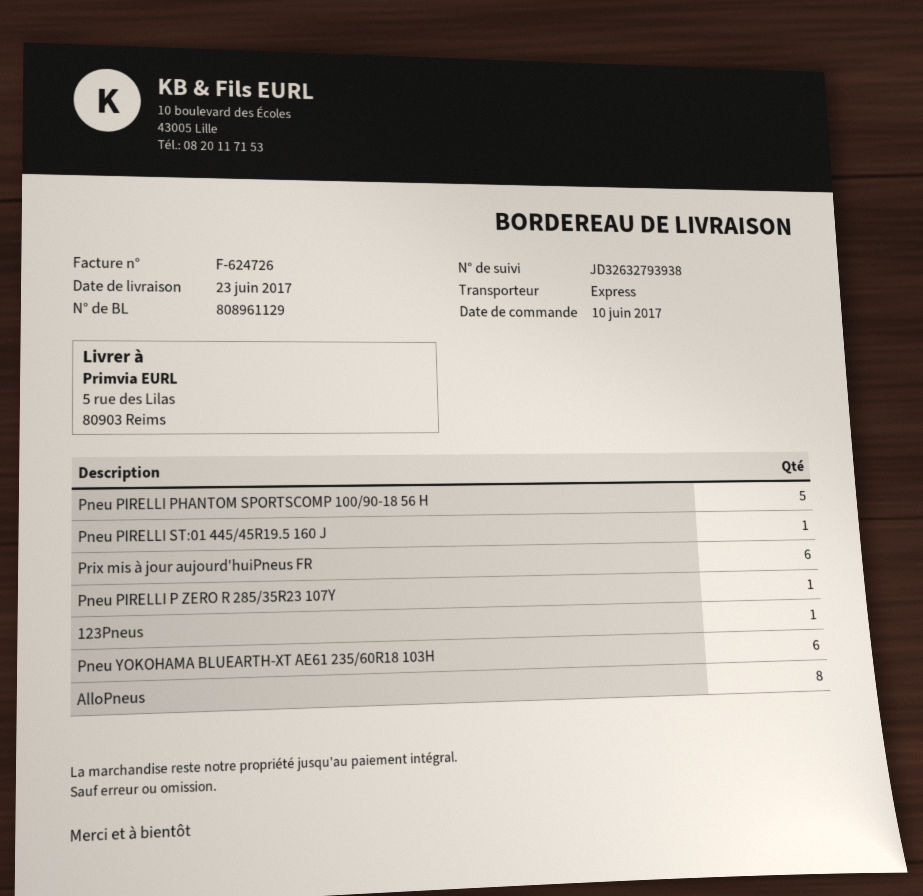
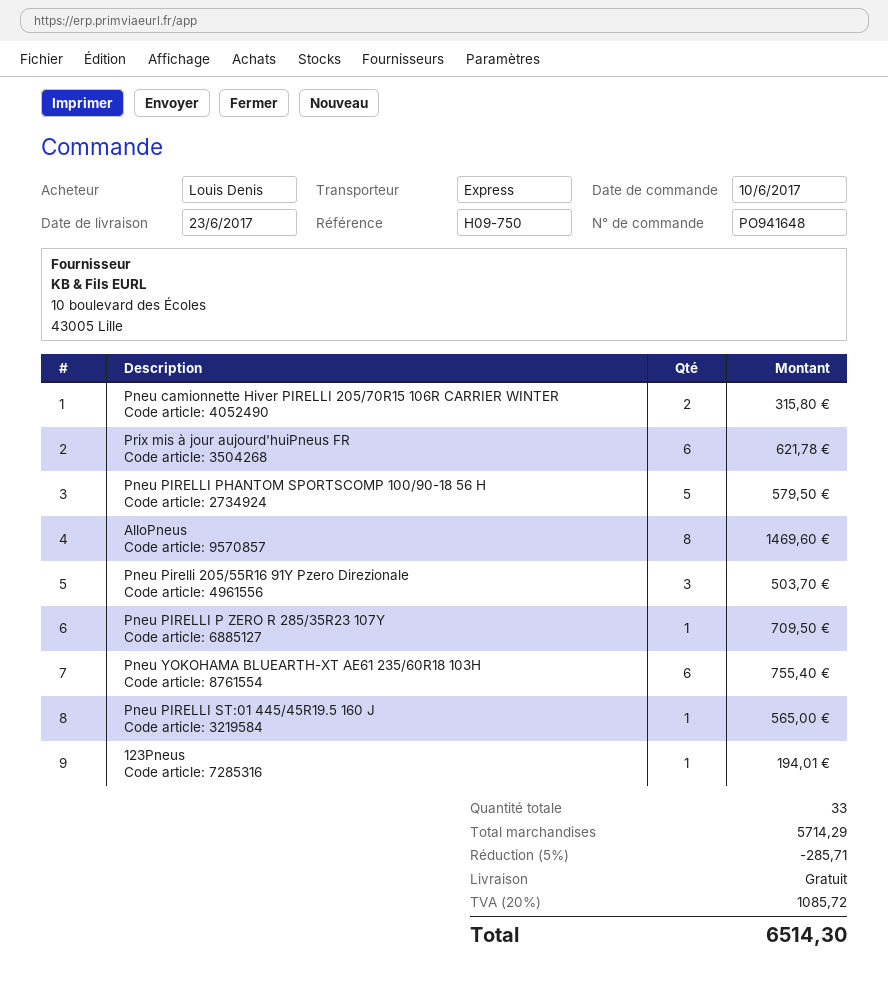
Pneu camionnette Hiver PIRELLI 205/70R15 106R CARRIER WINTER: none -> 2
Pneu Pirelli 205/55R16 91Y Pzero Direzionale: none -> 3

